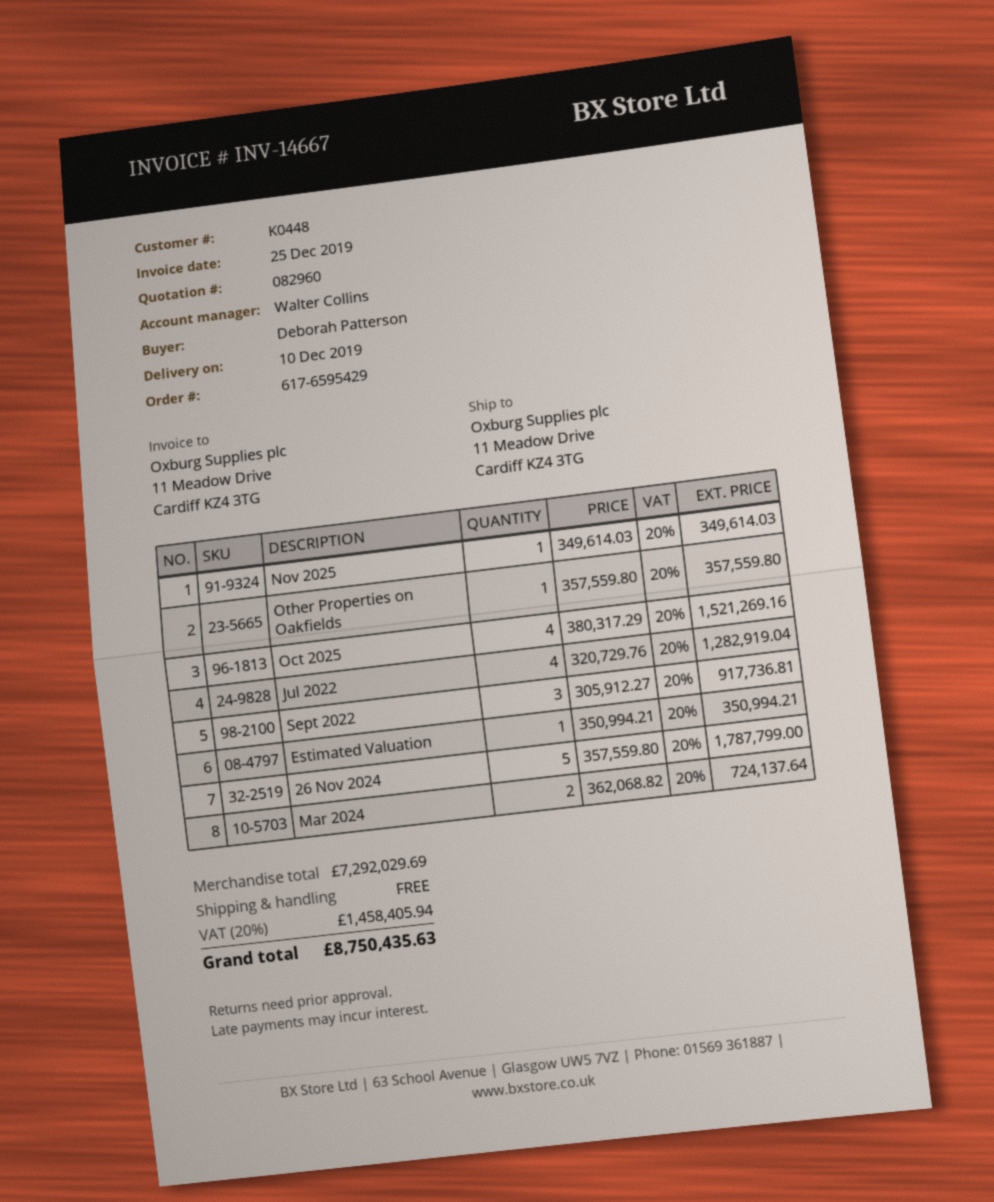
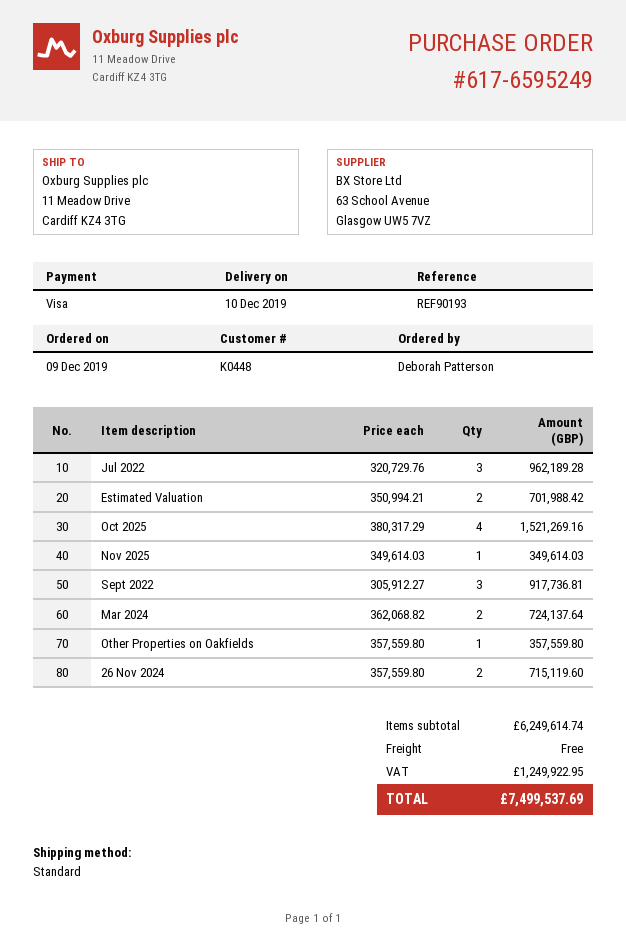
order number: 617-6595429 -> 617-6595249
Jul 2022: 4 x 320729.76 = 1282919.04 -> 3 x 320729.76 = 962189.28
Estimated Valuation: 1 x 350994.21 = 350994.21 -> 2 x 350994.21 = 701988.42
26 Nov 2024: 5 x 357559.80 = 1787799.00 -> 2 x 357559.80 = 715119.60
subtotal: 7292029.69 -> 6249614.74
tax: 1458405.94 -> 1249922.95
total: 8750435.63 -> 7499537.69

